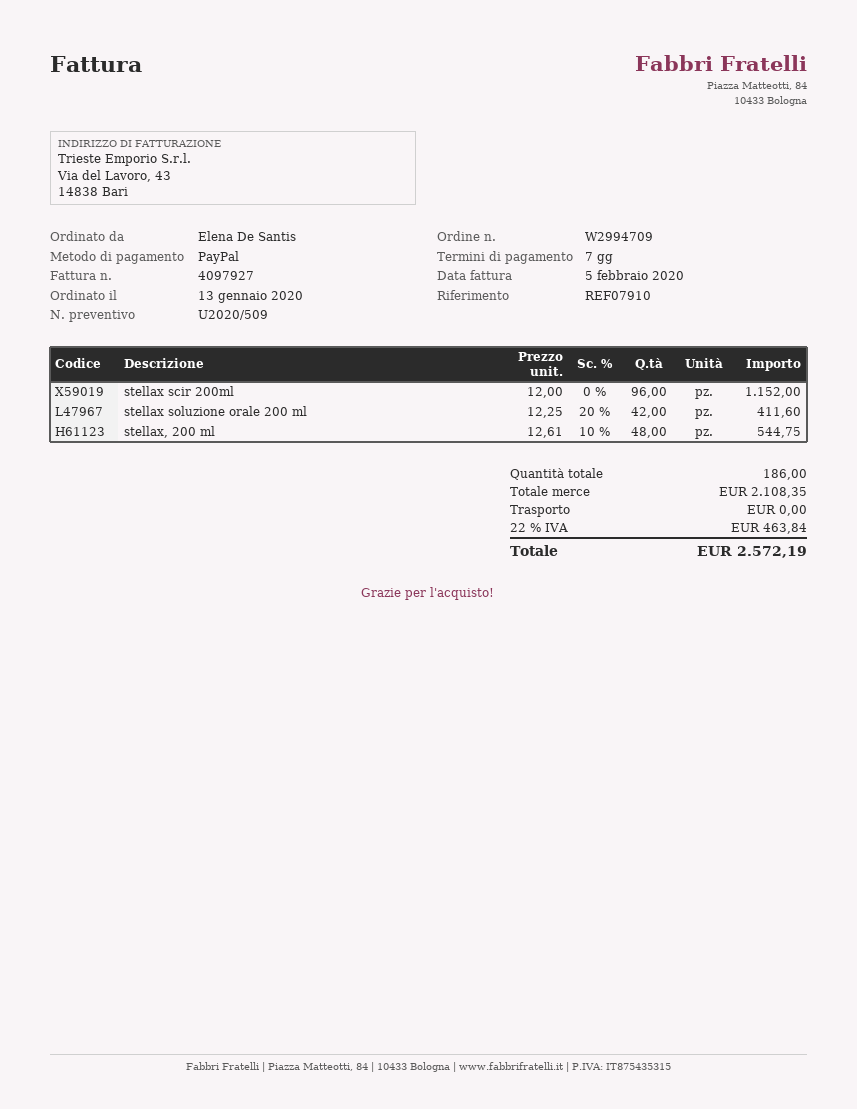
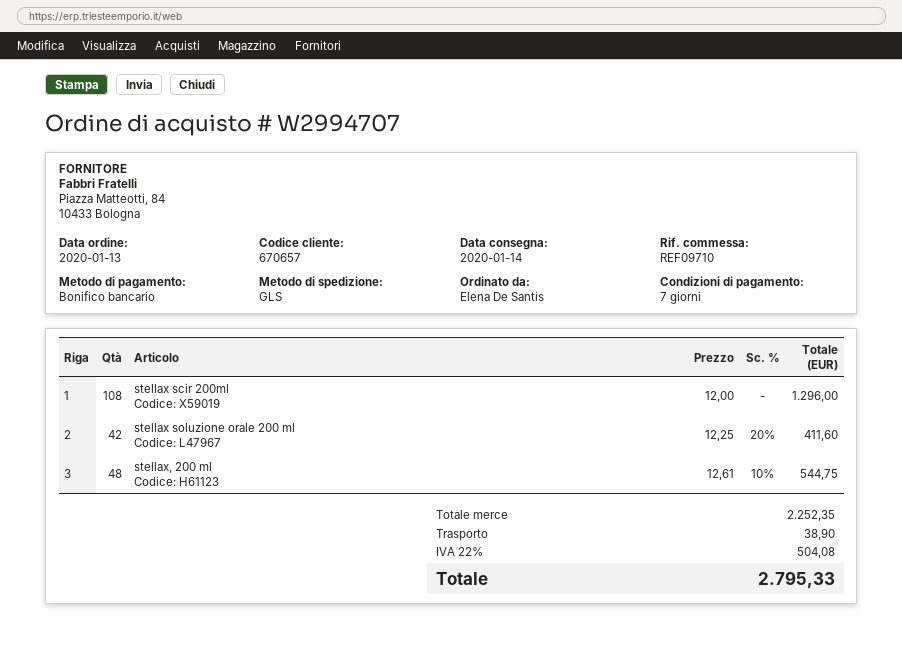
order number: W2994709 -> W2994707
reference: REF07910 -> REF09710
payment method: PayPal -> bank transfer
stellax scir 200ml: 96 x 12.00 = 1152.00 -> 108 x 12.00 = 1296.00
subtotal: 2108.35 -> 2252.35
shipping: 0.00 -> 38.90
tax: 22% = 463.84 -> 22% = 504.08
total: 2572.19 -> 2795.33

